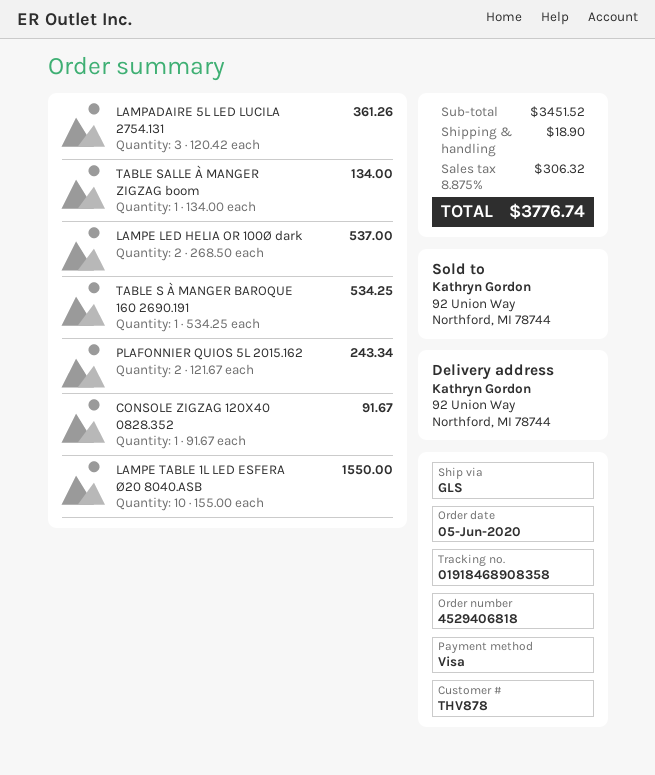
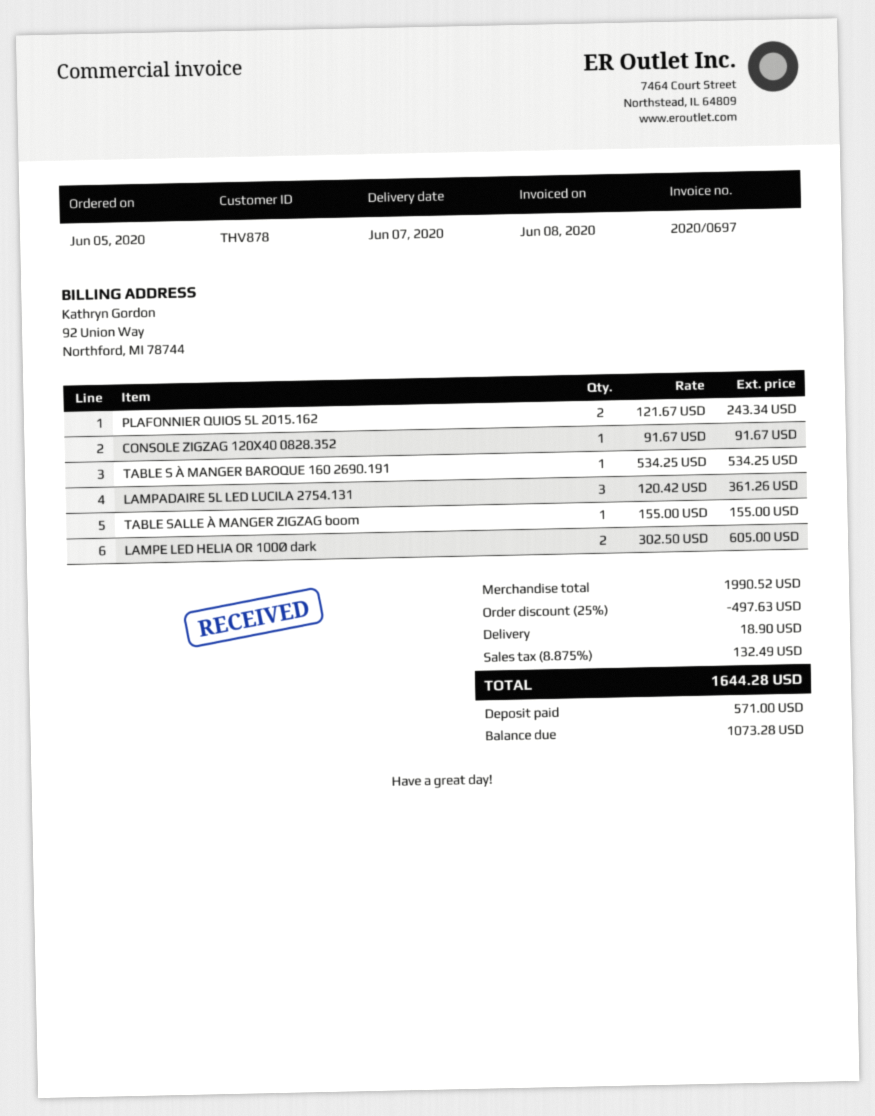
TABLE SALLE À MANGER ZIGZAG boom: 1 x 134.00 = 134.00 -> 1 x 155.00 = 155.00
LAMPE LED HELIA OR 100Ø dark: 2 x 268.50 = 537.00 -> 2 x 302.50 = 605.00
LAMPE TABLE 1L LED ESFERA Ø20 8040.ASB: 10 x 155.00 = 1550.00 -> none
subtotal: 3451.52 -> 1990.52
discount: none -> 25% = 497.63
tax: 8.875% = 306.32 -> 8.875% = 132.49
total: 3776.74 -> 1644.28

